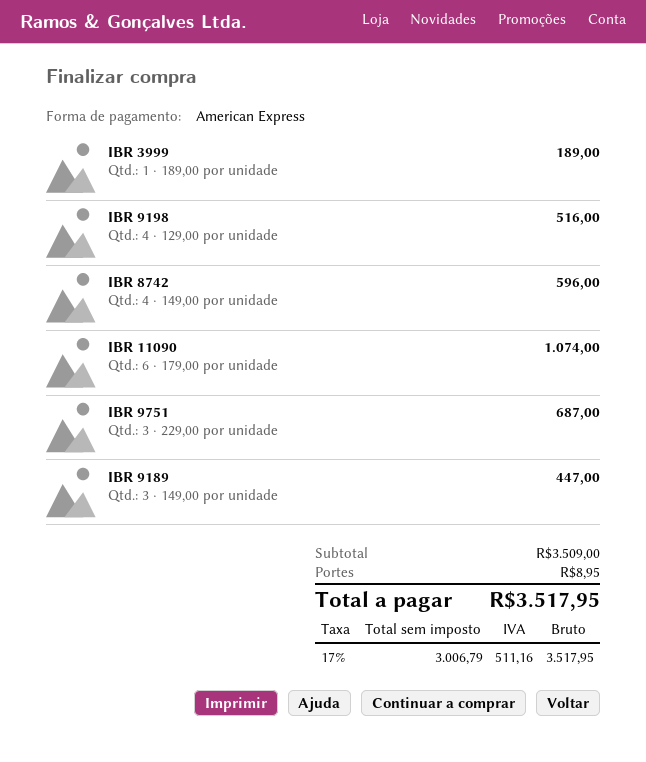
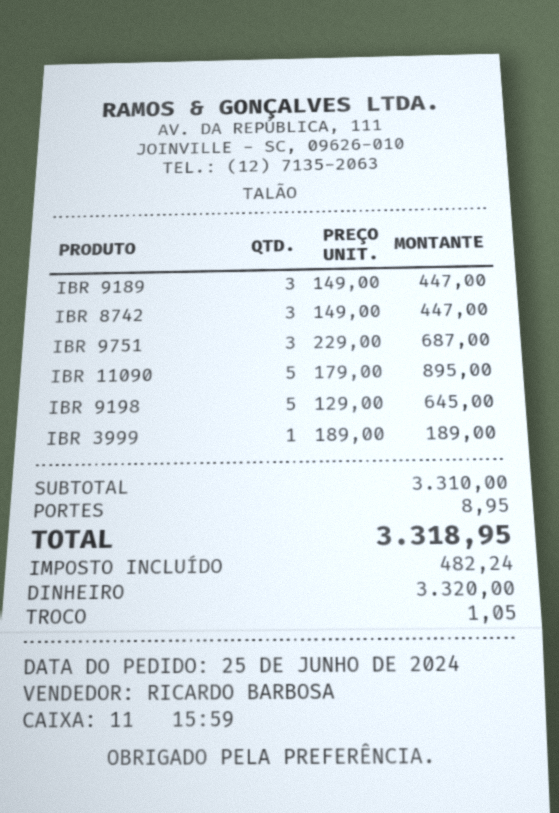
payment method: American Express -> cash
IBR 9198: 4 x 129.00 = 516.00 -> 5 x 129.00 = 645.00
IBR 8742: 4 x 149.00 = 596.00 -> 3 x 149.00 = 447.00
IBR 11090: 6 x 179.00 = 1074.00 -> 5 x 179.00 = 895.00
subtotal: 3509.00 -> 3310.00
tax: 511.16 -> 482.24
total: 3517.95 -> 3318.95

